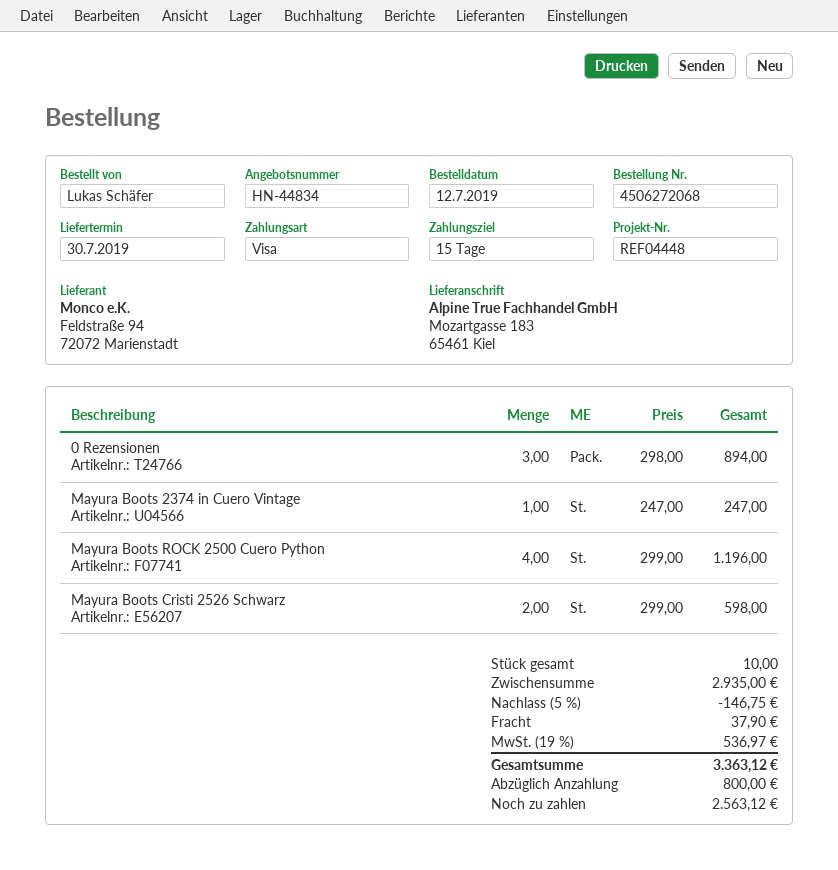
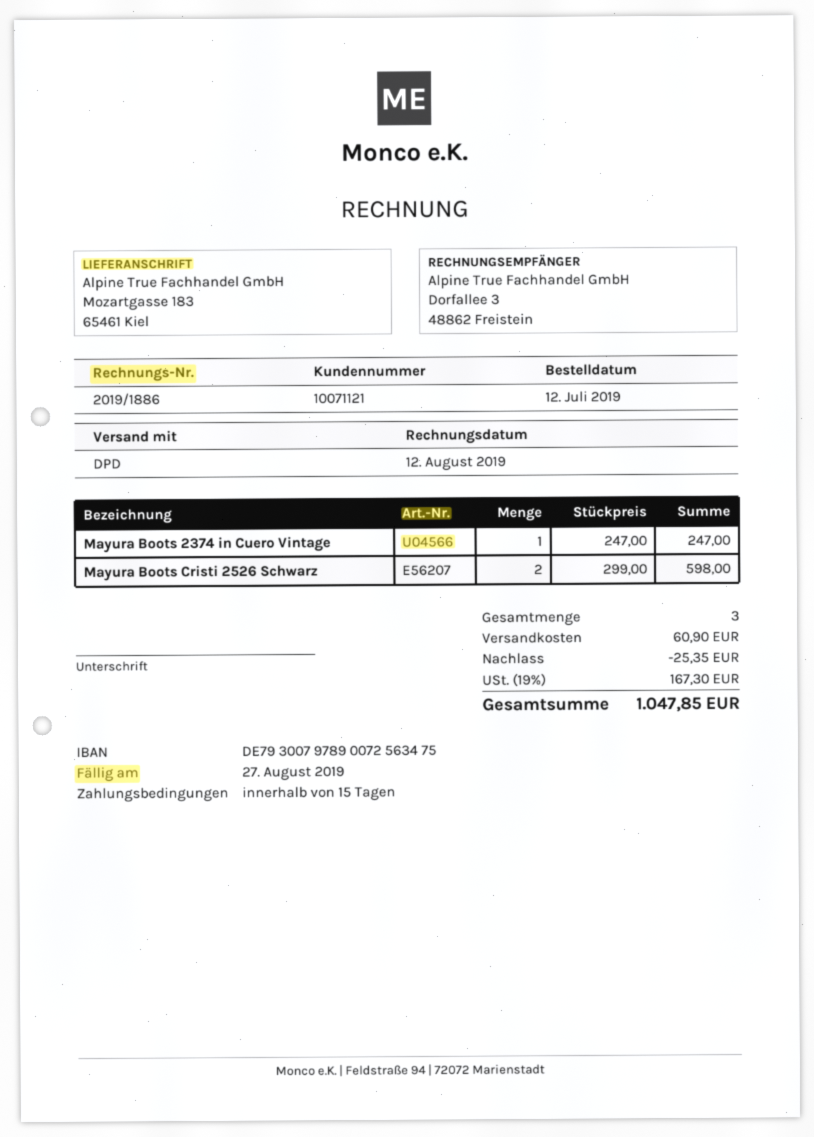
0 Rezensionen: 3 x 298.00 = 894.00 -> none
Mayura Boots ROCK 2500 Cuero Python: 4 x 299.00 = 1196.00 -> none
total quantity: 10 -> 3
discount: 146.75 -> 25.35
shipping: 37.90 -> 60.90
tax: 19% = 536.97 -> 19% = 167.30
total: 3363.12 -> 1047.85

